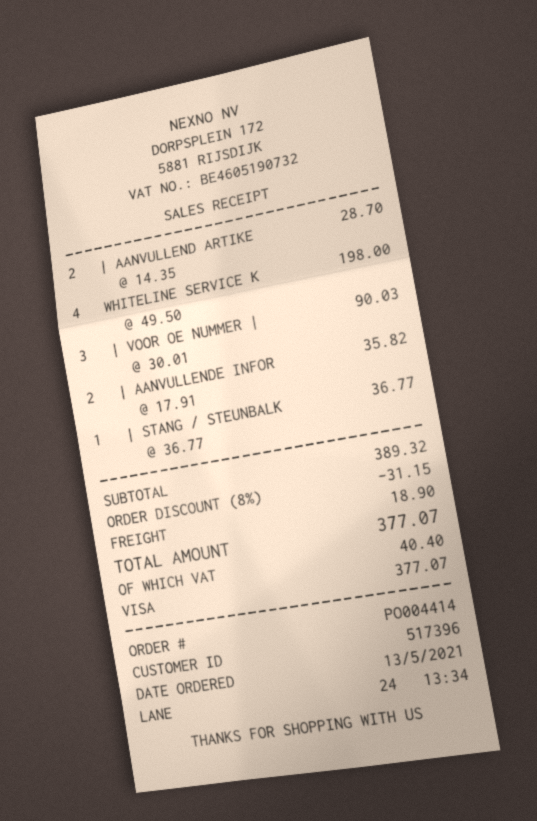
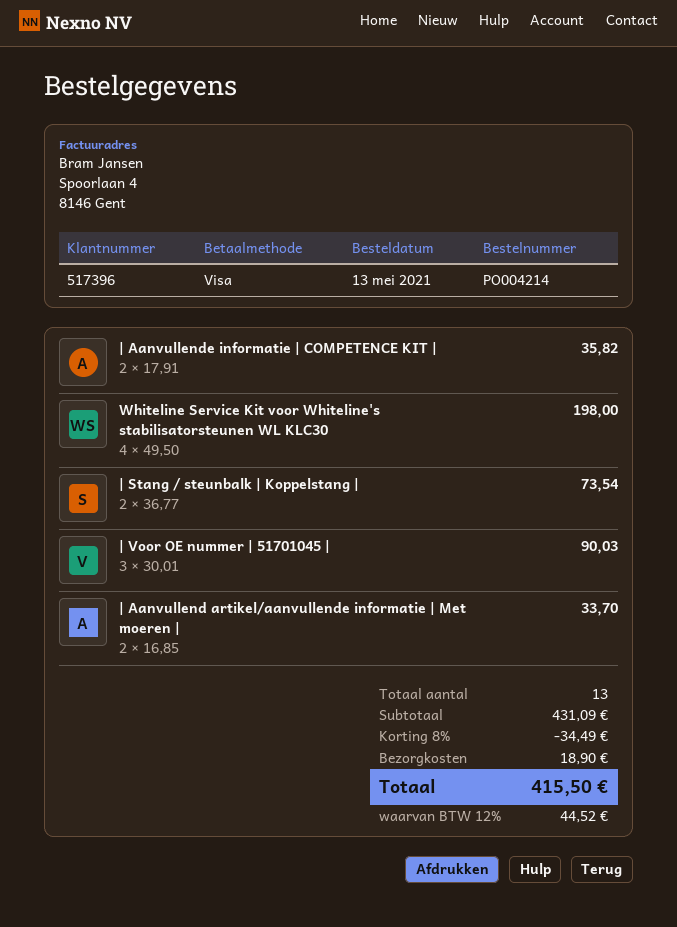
order number: PO004414 -> PO004214
| AANVULLEND ARTIKE: 2 x 14.35 = 28.70 -> 2 x 16.85 = 33.70
| STANG / STEUNBALK: 1 x 36.77 = 36.77 -> 2 x 36.77 = 73.54
subtotal: 389.32 -> 431.09
discount: 8% = 31.15 -> 8% = 34.49
tax: 40.40 -> 44.52
total: 377.07 -> 415.50

